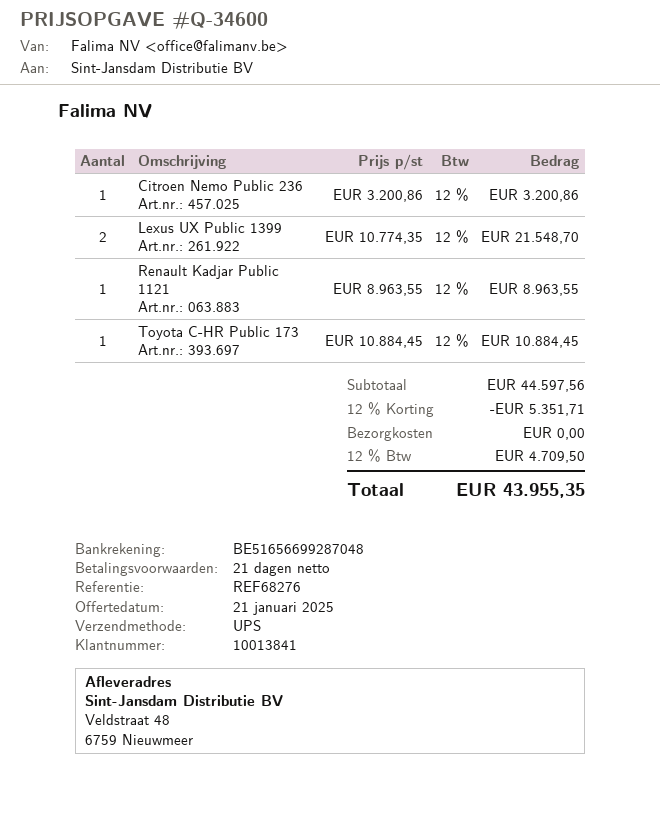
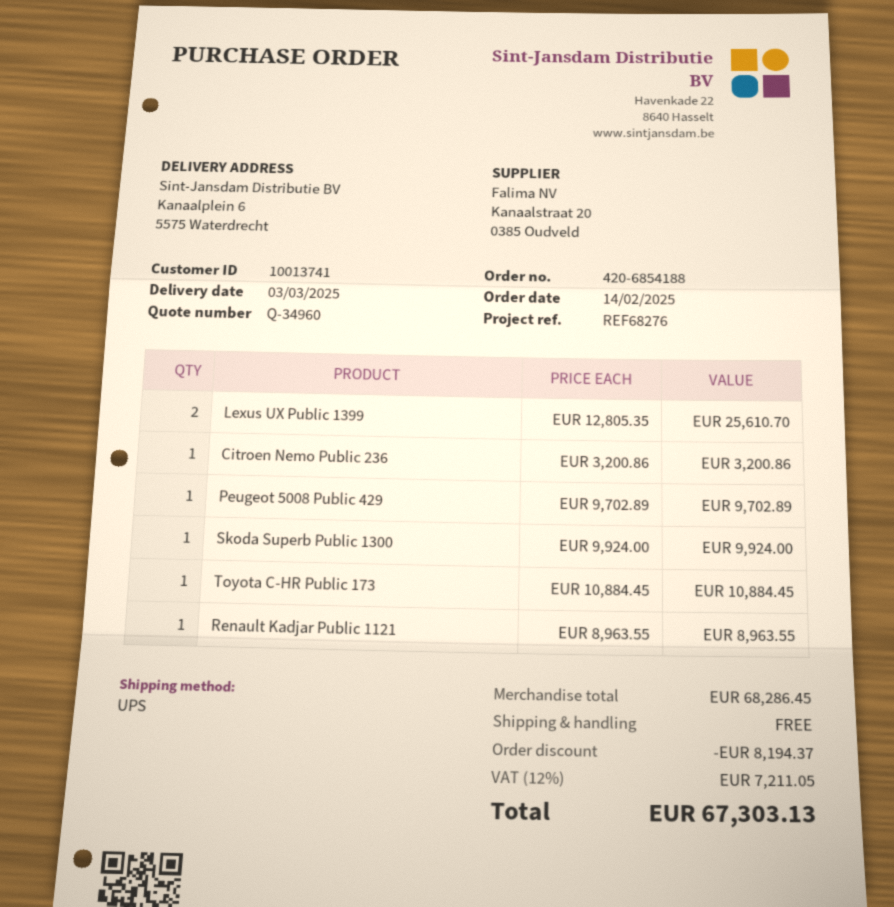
quote number: Q-34600 -> Q-34960
customer number: 10013841 -> 10013741
ship to: Veldstraat 48, 6759 Nieuwmeer -> Kanaalplein 6, 5575 Waterdrecht
Lexus UX Public 1399: 2 x 10774.35 = 21548.70 -> 2 x 12805.35 = 25610.70
Peugeot 5008 Public 429: none -> 1 x 9702.89 = 9702.89
Skoda Superb Public 1300: none -> 1 x 9924.00 = 9924.00
subtotal: 44597.56 -> 68286.45
discount: 5351.71 -> 8194.37
tax: 12% = 4709.50 -> 12% = 7211.05
total: 43955.35 -> 67303.13

